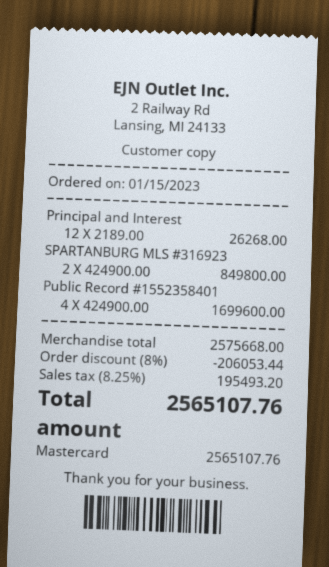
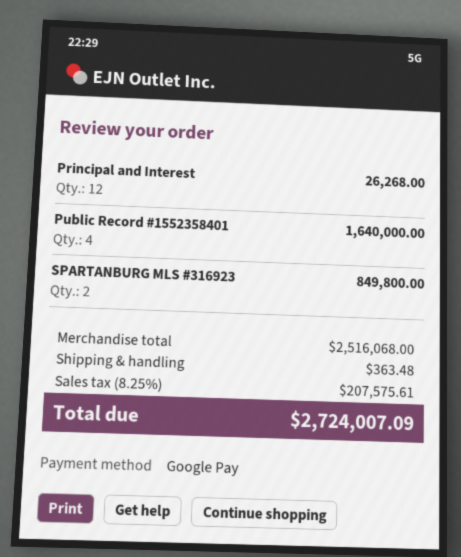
payment method: Mastercard -> Google Pay
Public Record #1552358401: 4 for 1699600.00 -> 4 for 1640000.00
subtotal: 2575668.00 -> 2516068.00
discount: 8% = 206053.44 -> none
shipping: none -> 363.48
tax: 8.25% = 195493.20 -> 8.25% = 207575.61
total: 2565107.76 -> 2724007.09

